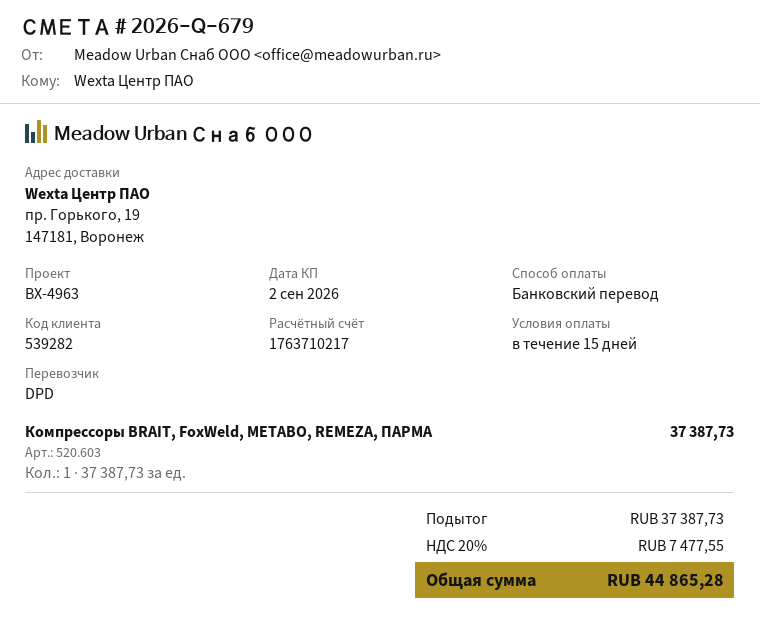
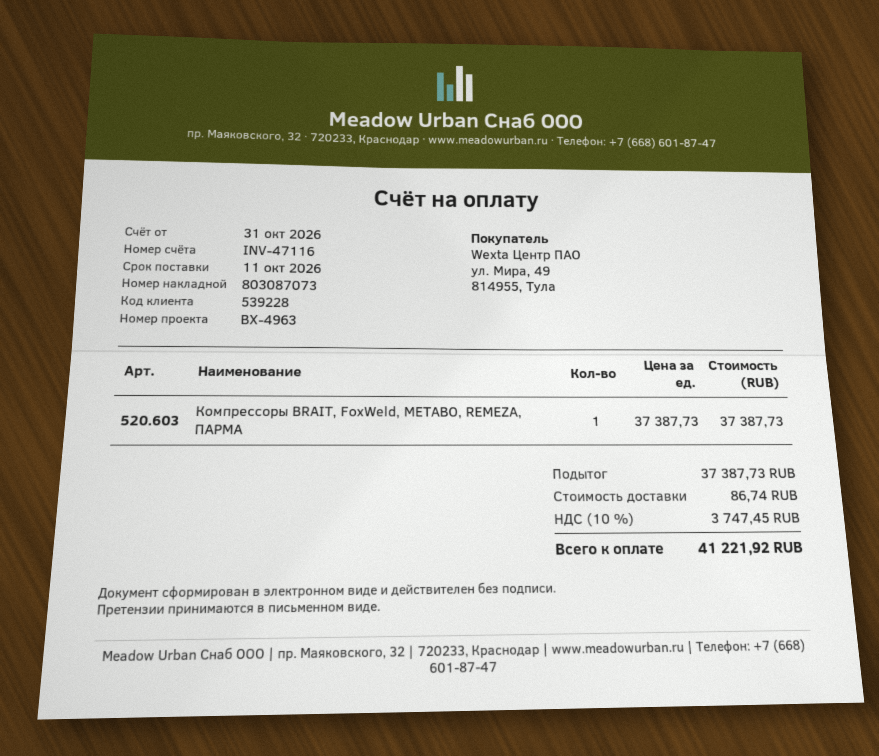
customer number: 539282 -> 539228
shipping: none -> 86.74
tax: 20% = 7477.55 -> 10% = 3747.45
total: 44865.28 -> 41221.92

